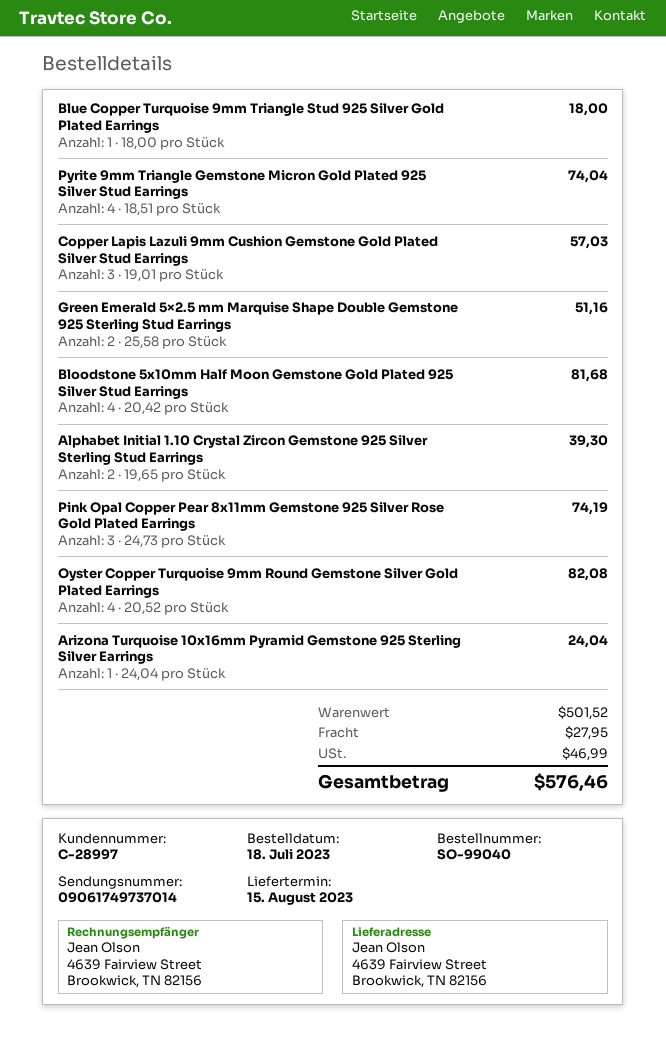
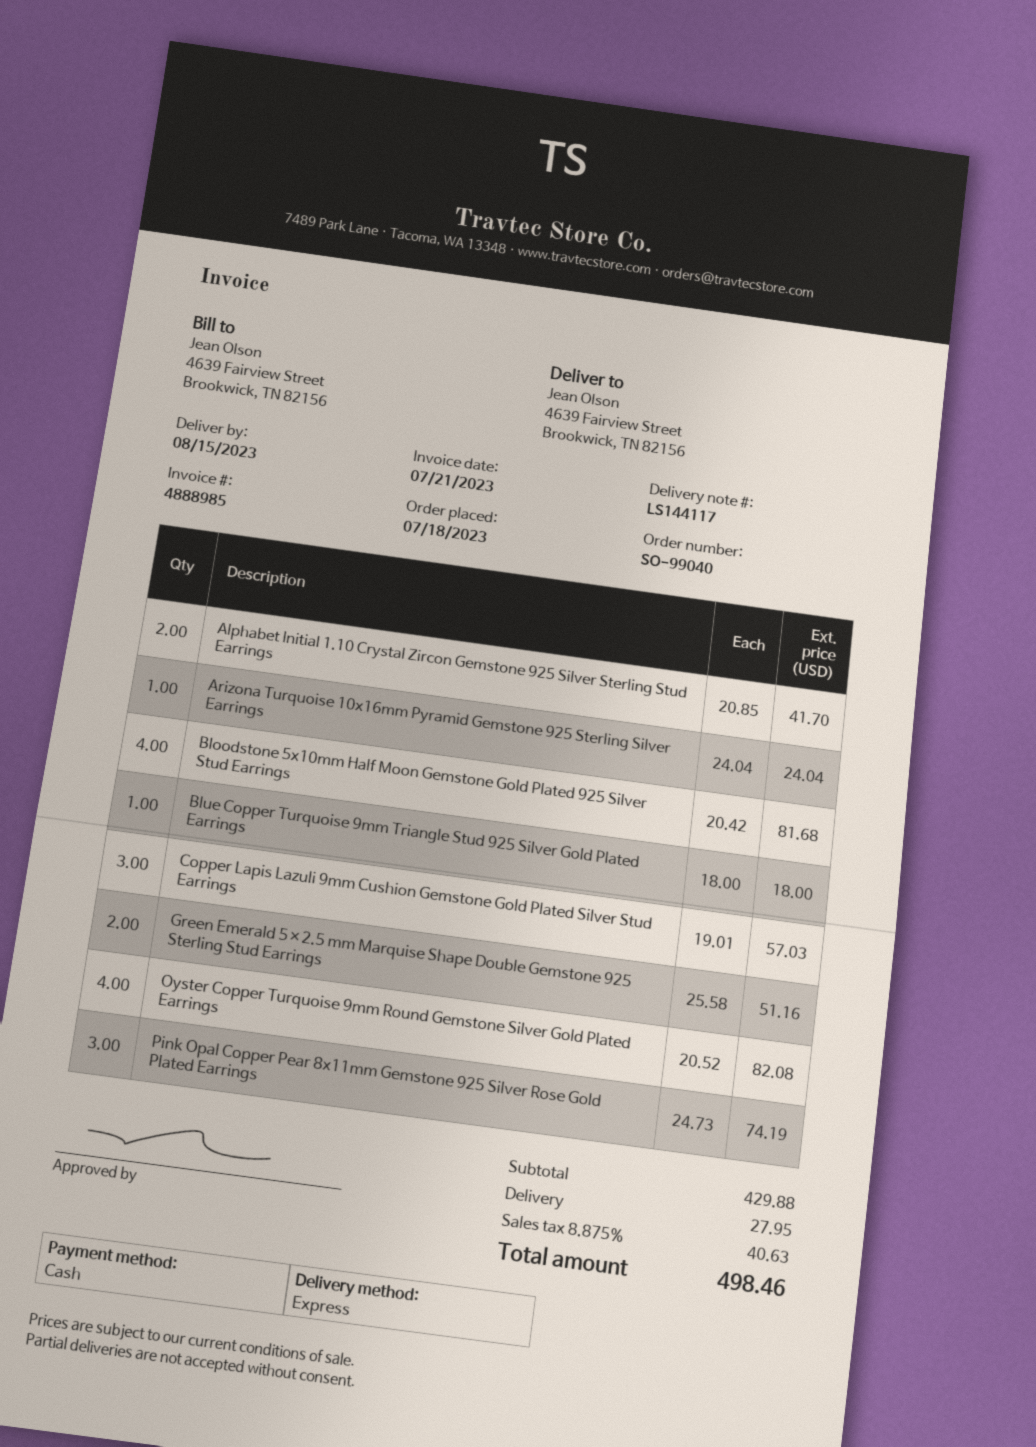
Pyrite 9mm Triangle Gemstone Micron Gold Plated 925 Silver Stud Earrings: 4 x 18.51 = 74.04 -> none
Alphabet Initial 1.10 Crystal Zircon Gemstone 925 Silver Sterling Stud Earrings: 2 x 19.65 = 39.30 -> 2 x 20.85 = 41.70
subtotal: 501.52 -> 429.88
tax: 46.99 -> 40.63
total: 576.46 -> 498.46

